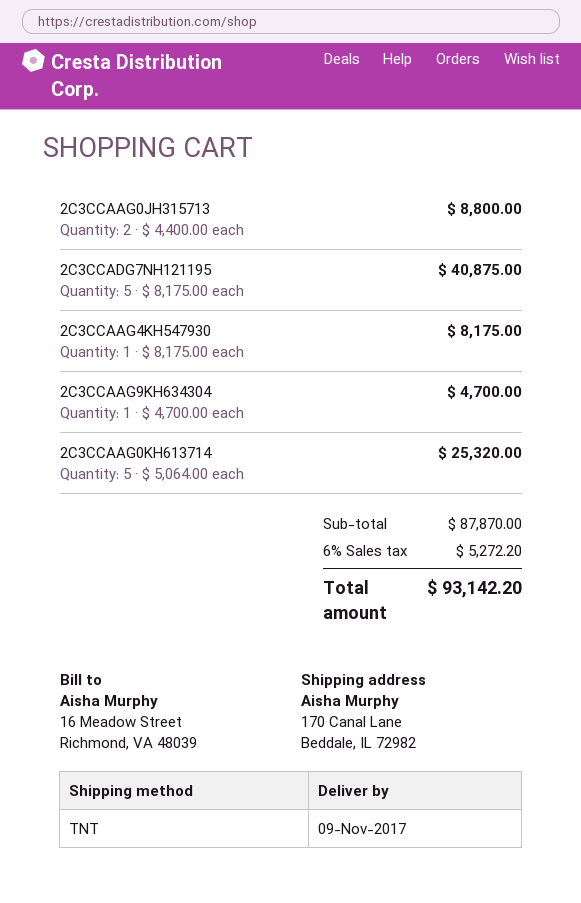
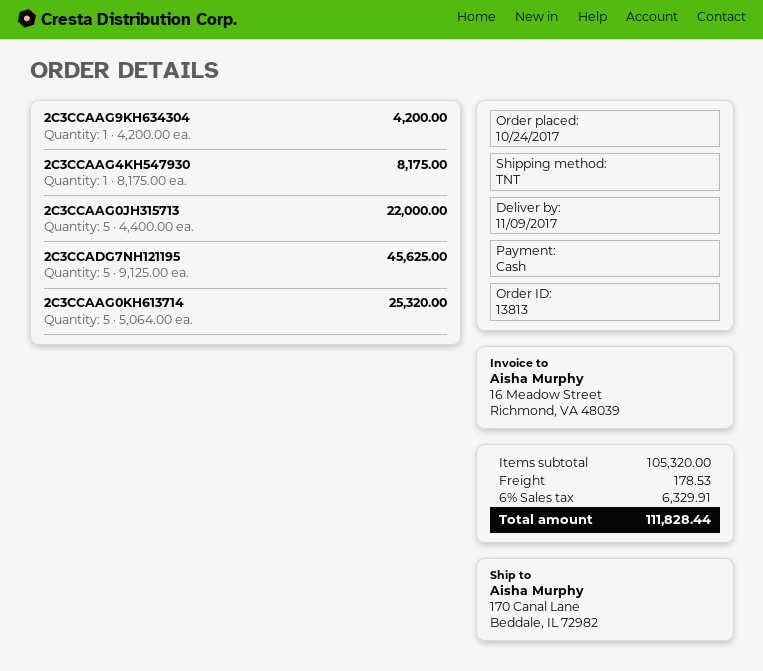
2C3CCAAG0JH315713: 2 x 4400.00 = 8800.00 -> 5 x 4400.00 = 22000.00
2C3CCADG7NH121195: 5 x 8175.00 = 40875.00 -> 5 x 9125.00 = 45625.00
2C3CCAAG9KH634304: 1 x 4700.00 = 4700.00 -> 1 x 4200.00 = 4200.00
subtotal: 87870.00 -> 105320.00
shipping: none -> 178.53
tax: 6% = 5272.20 -> 6% = 6329.91
total: 93142.20 -> 111828.44

